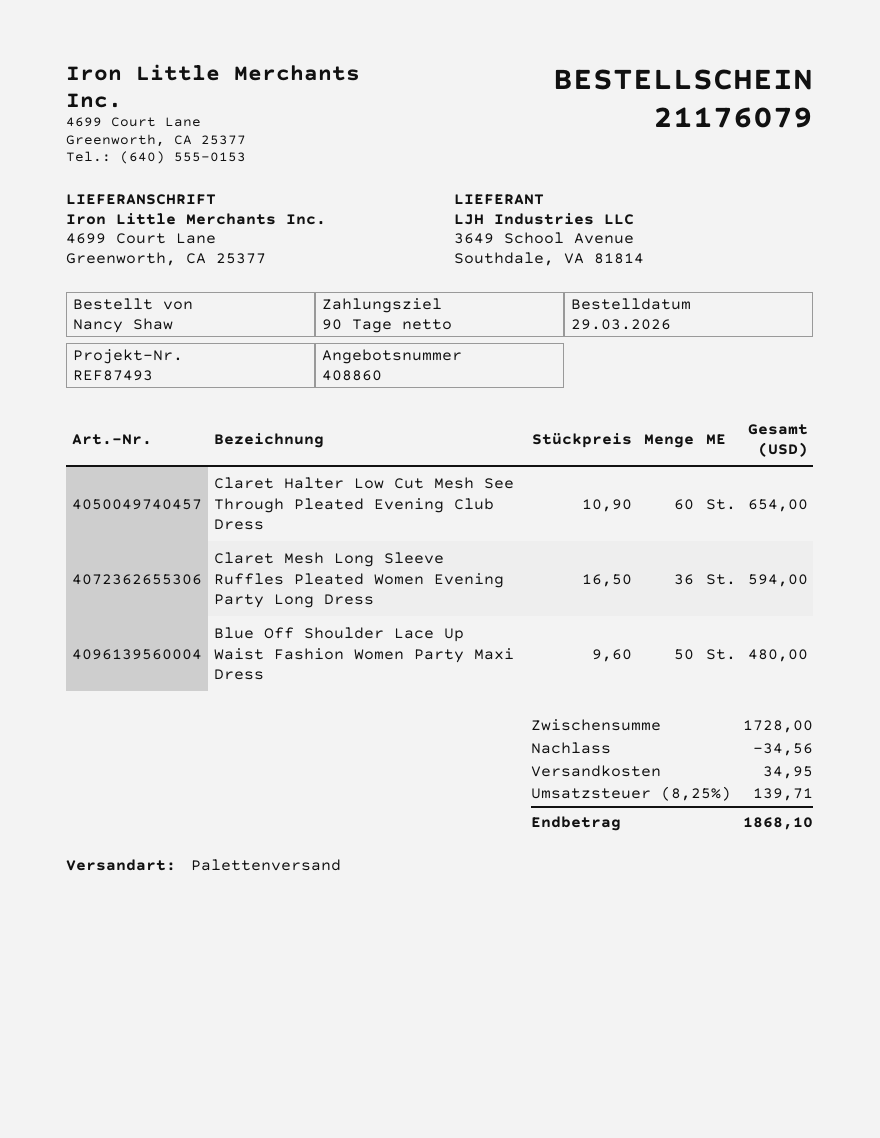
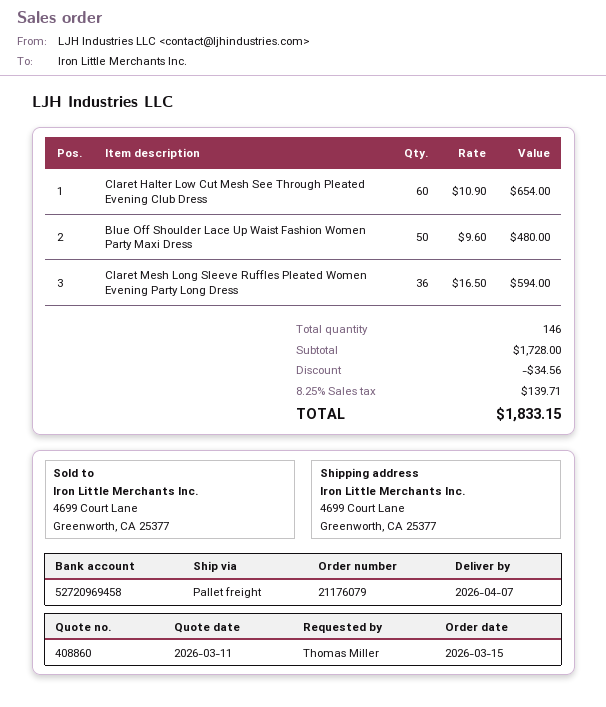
order date: 2026-03-29 -> 2026-03-15
ordered by: Nancy Shaw -> Thomas Miller
shipping: 34.95 -> none
total: 1868.10 -> 1833.15

